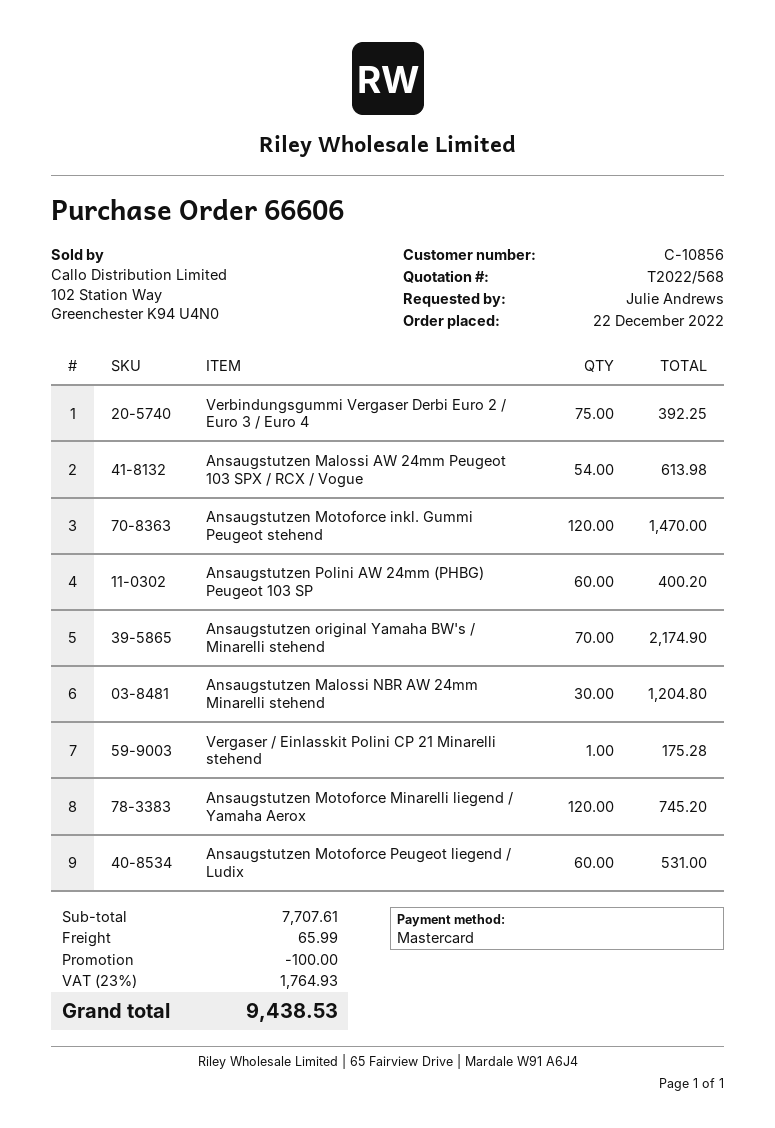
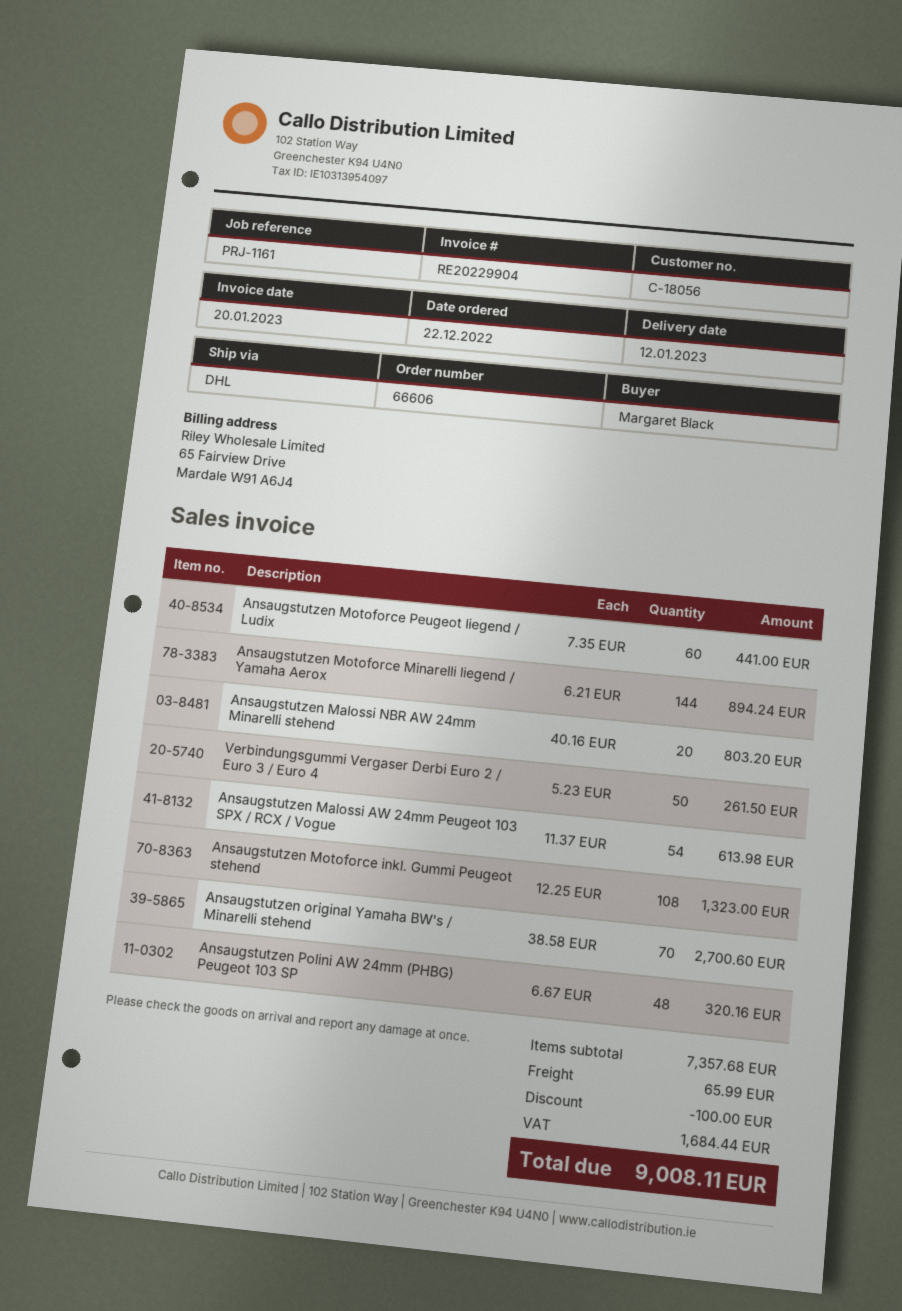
customer number: C-10856 -> C-18056
ordered by: Julie Andrews -> Margaret Black
Verbindungsgummi Vergaser Derbi Euro 2 / Euro 3 / Euro 4: 75 for 392.25 -> 50 for 261.50
Ansaugstutzen Motoforce inkl. Gummi Peugeot stehend: 120 for 1470.00 -> 108 for 1323.00
Ansaugstutzen Polini AW 24mm (PHBG) Peugeot 103 SP: 60 for 400.20 -> 48 for 320.16
Ansaugstutzen original Yamaha BW's / Minarelli stehend: 70 for 2174.90 -> 70 for 2700.60
Ansaugstutzen Malossi NBR AW 24mm Minarelli stehend: 30 for 1204.80 -> 20 for 803.20
Vergaser / Einlasskit Polini CP 21 Minarelli stehend: 1 for 175.28 -> none
Ansaugstutzen Motoforce Minarelli liegend / Yamaha Aerox: 120 for 745.20 -> 144 for 894.24
Ansaugstutzen Motoforce Peugeot liegend / Ludix: 60 for 531.00 -> 60 for 441.00
subtotal: 7707.61 -> 7357.68
tax: 1764.93 -> 1684.44
total: 9438.53 -> 9008.11

